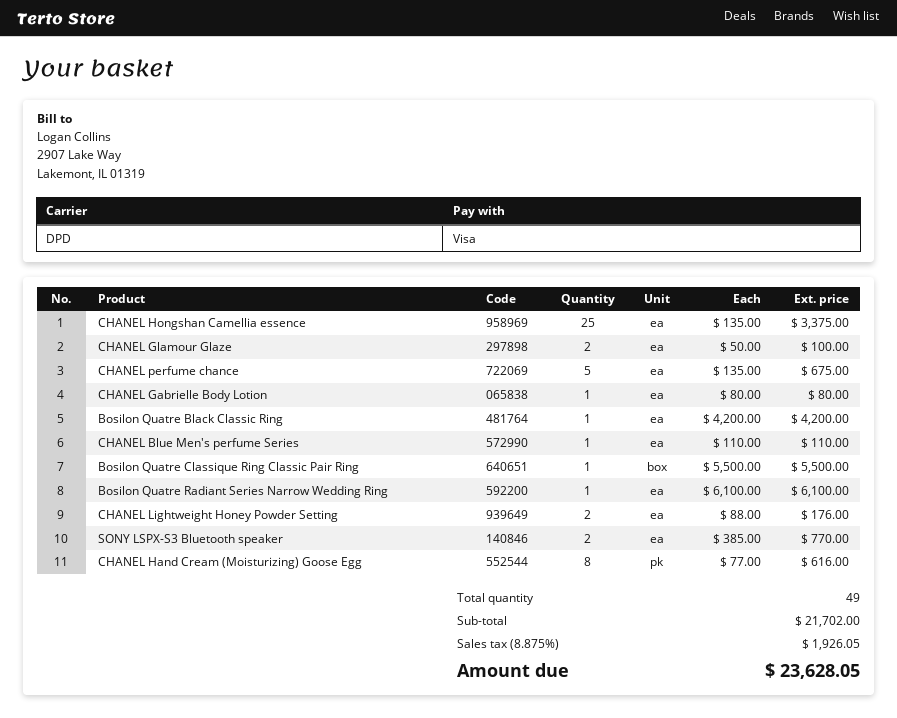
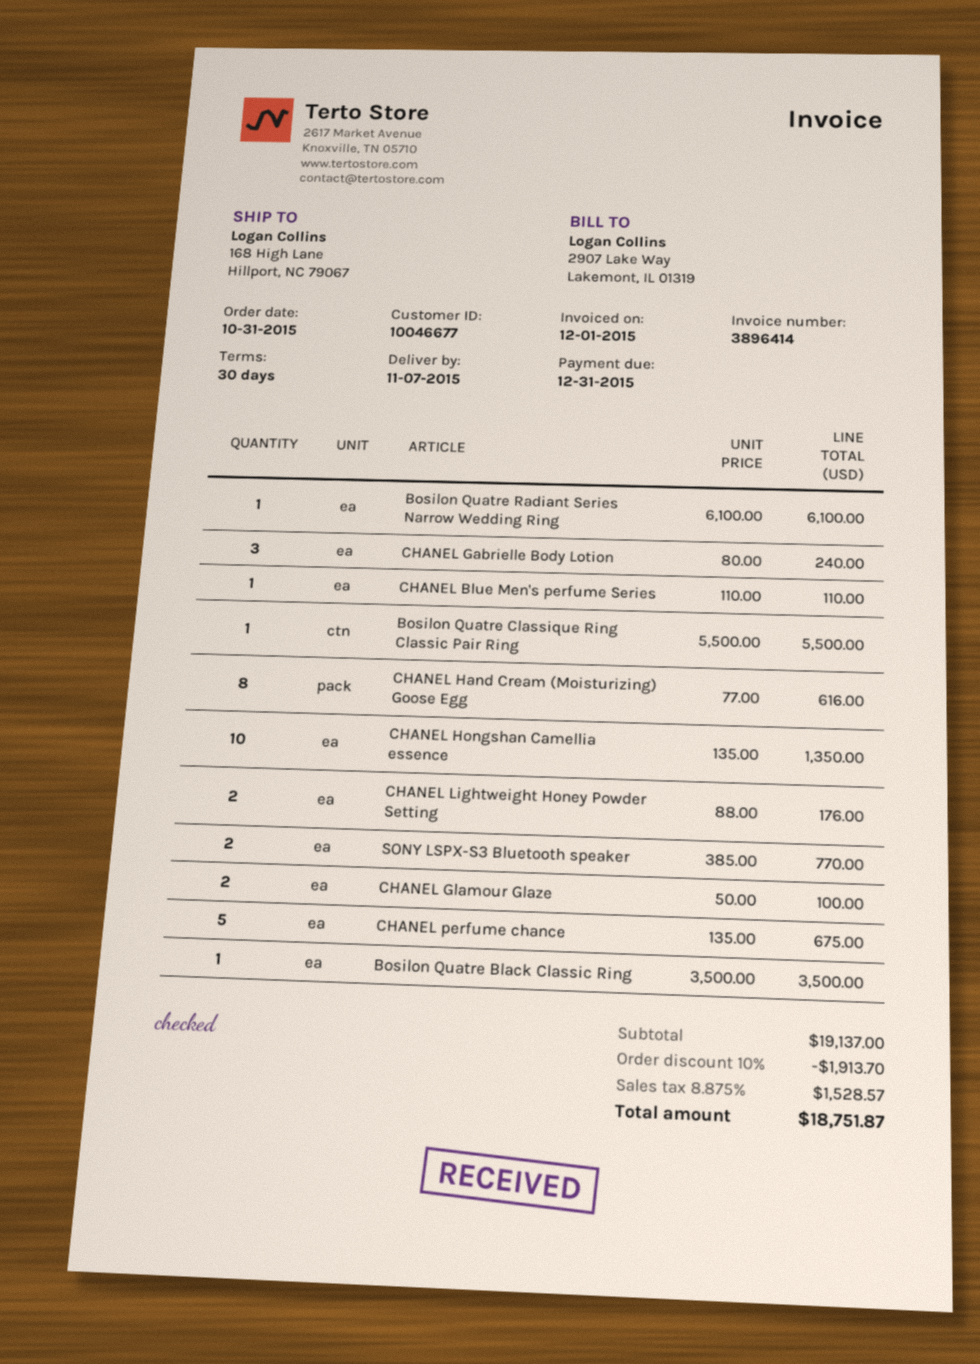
CHANEL Hongshan Camellia essence: 25 x 135.00 = 3375.00 -> 10 x 135.00 = 1350.00
CHANEL Gabrielle Body Lotion: 1 x 80.00 = 80.00 -> 3 x 80.00 = 240.00
Bosilon Quatre Black Classic Ring: 1 x 4200.00 = 4200.00 -> 1 x 3500.00 = 3500.00
subtotal: 21702.00 -> 19137.00
discount: none -> 10% = 1913.70
tax: 8.875% = 1926.05 -> 8.875% = 1528.57
total: 23628.05 -> 18751.87

